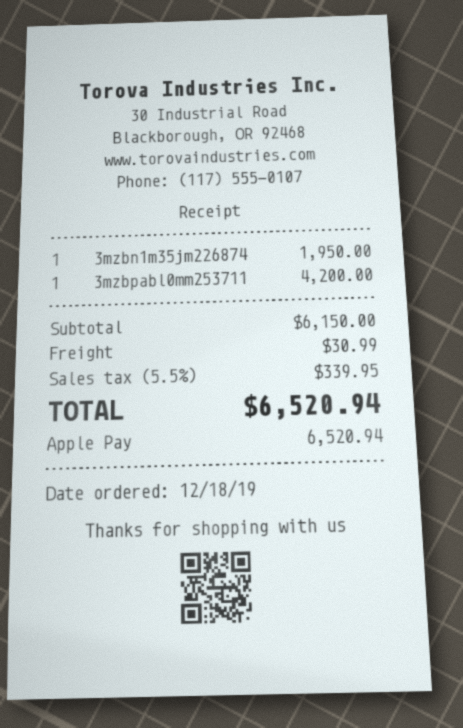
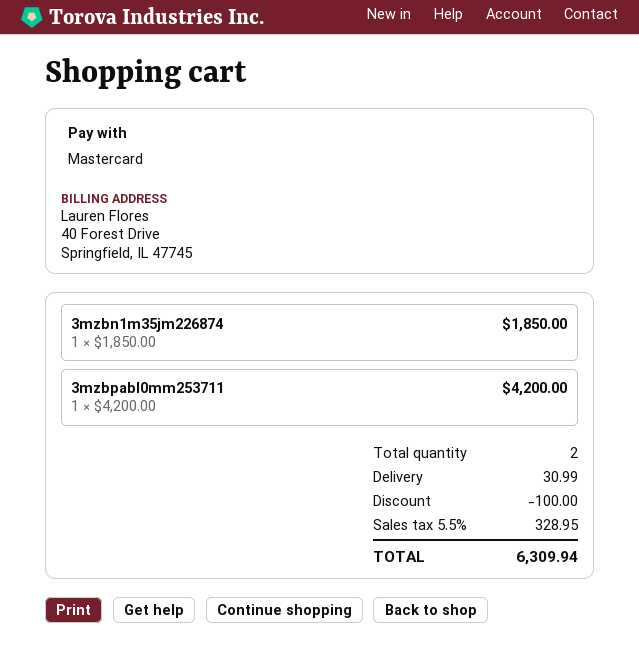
payment method: Apple Pay -> Mastercard
3mzbn1m35jm226874: 1 x 1950.00 = 1950.00 -> 1 x 1850.00 = 1850.00
discount: none -> 100.00
tax: 5.5% = 339.95 -> 5.5% = 328.95
total: 6520.94 -> 6309.94

